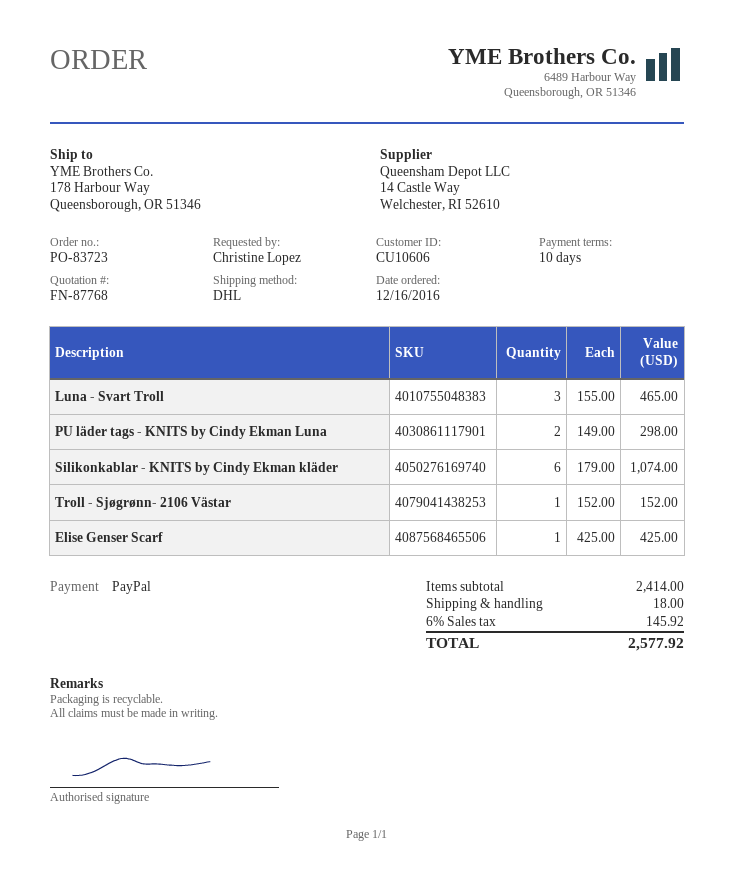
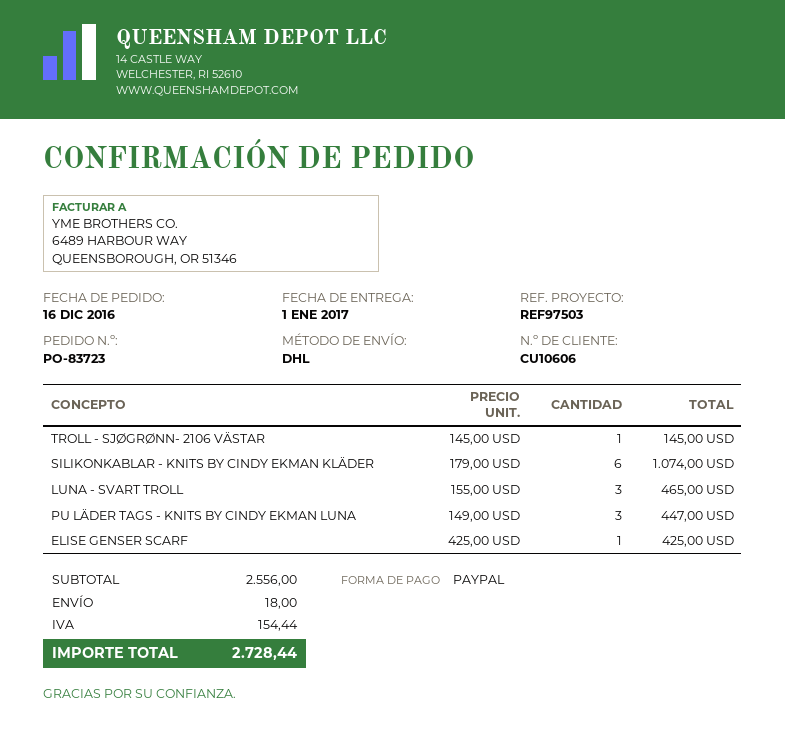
PU läder tags - KNITS by Cindy Ekman Luna: 2 x 149.00 = 298.00 -> 3 x 149.00 = 447.00
Troll - Sjøgrønn- 2106 Västar: 1 x 152.00 = 152.00 -> 1 x 145.00 = 145.00
subtotal: 2414.00 -> 2556.00
tax: 145.92 -> 154.44
total: 2577.92 -> 2728.44

